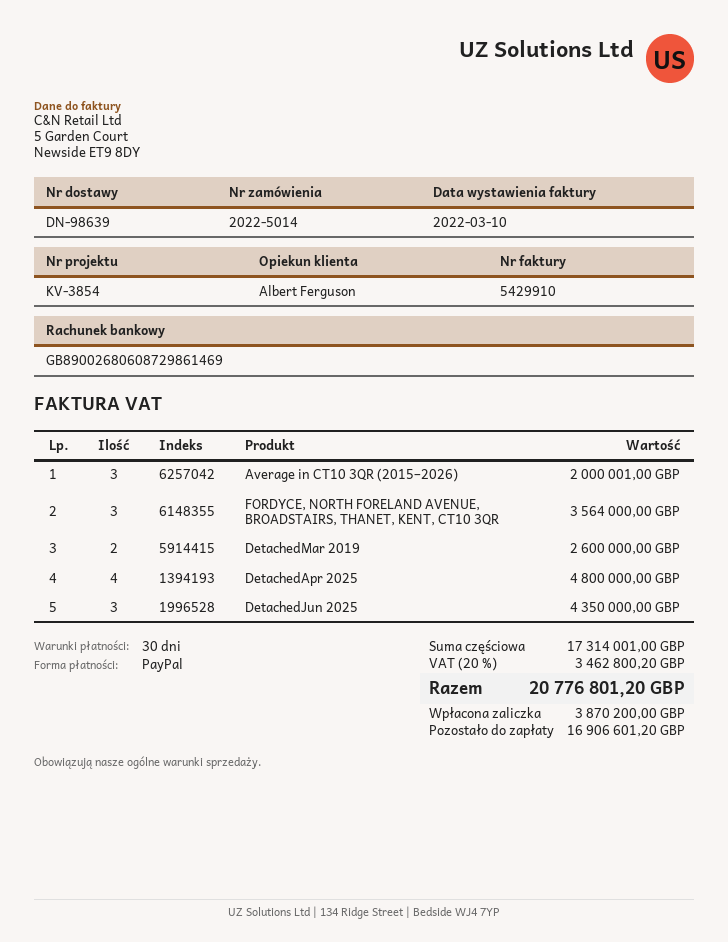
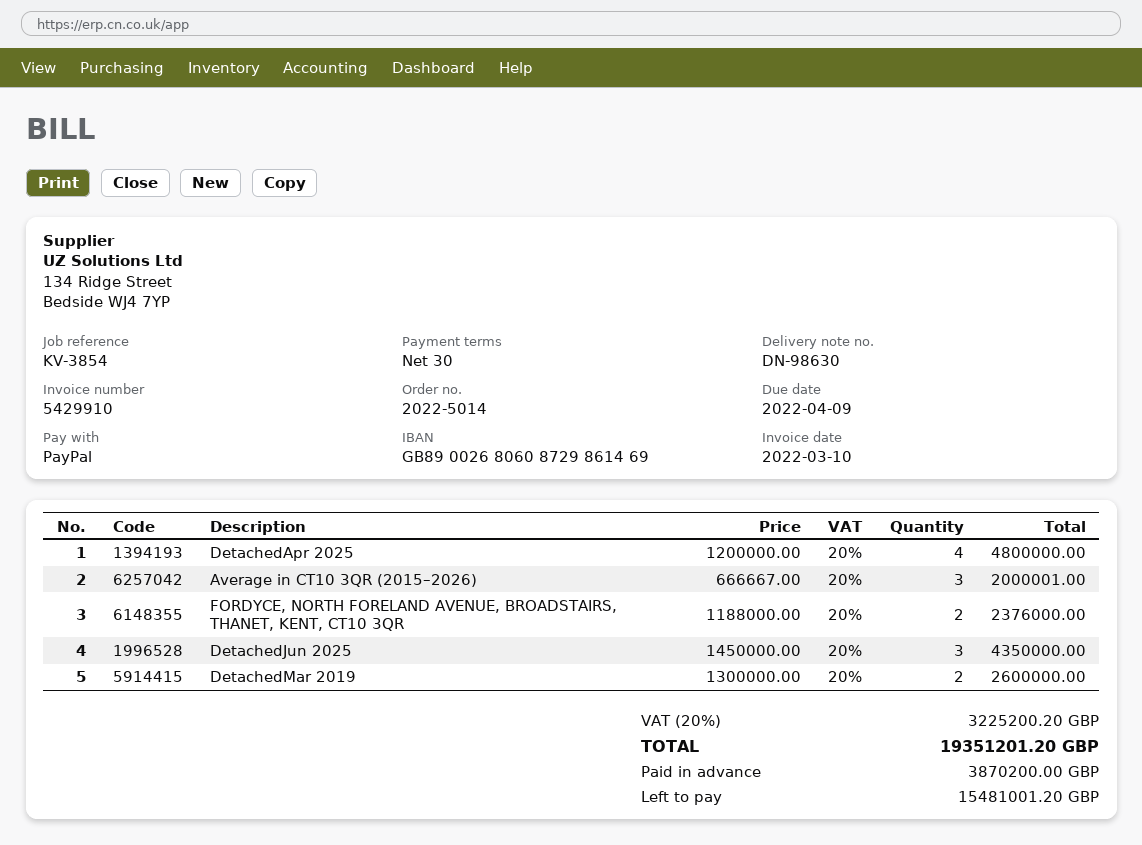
delivery note number: DN-98639 -> DN-98630
FORDYCE, NORTH FORELAND AVENUE, BROADSTAIRS, THANET, KENT, CT10 3QR: 3 for 3564000.00 -> 2 for 2376000.00
tax: 20% = 3462800.20 -> 20% = 3225200.20
total: 20776801.20 -> 19351201.20
balance: 16906601.20 -> 15481001.20

